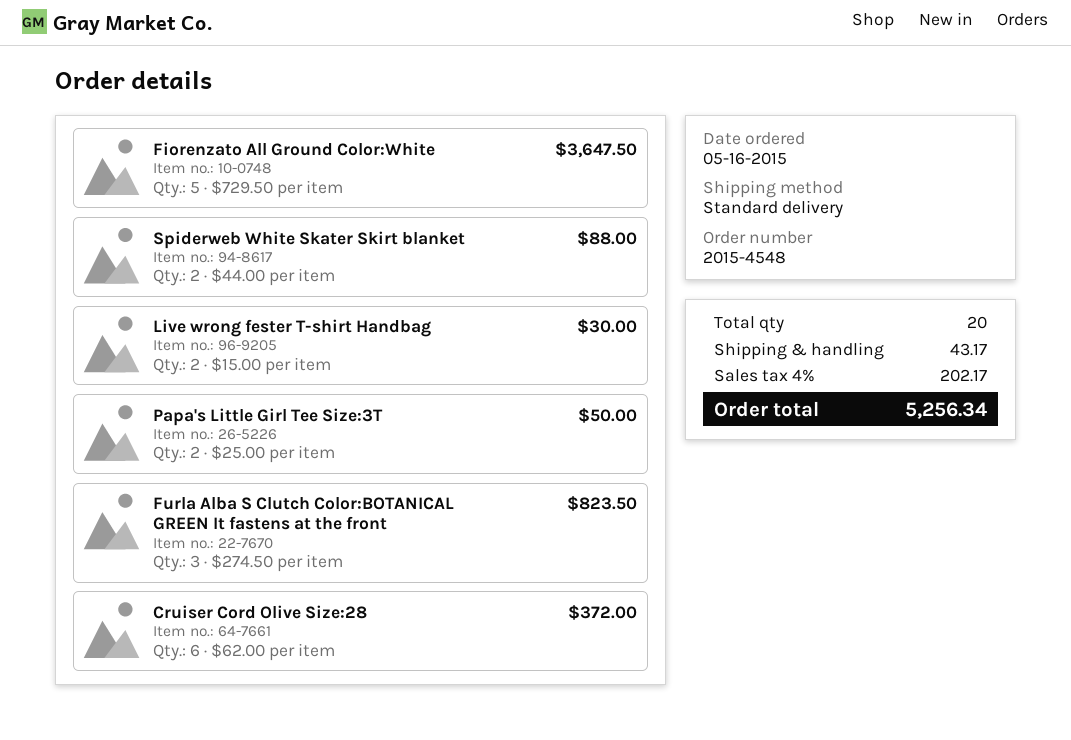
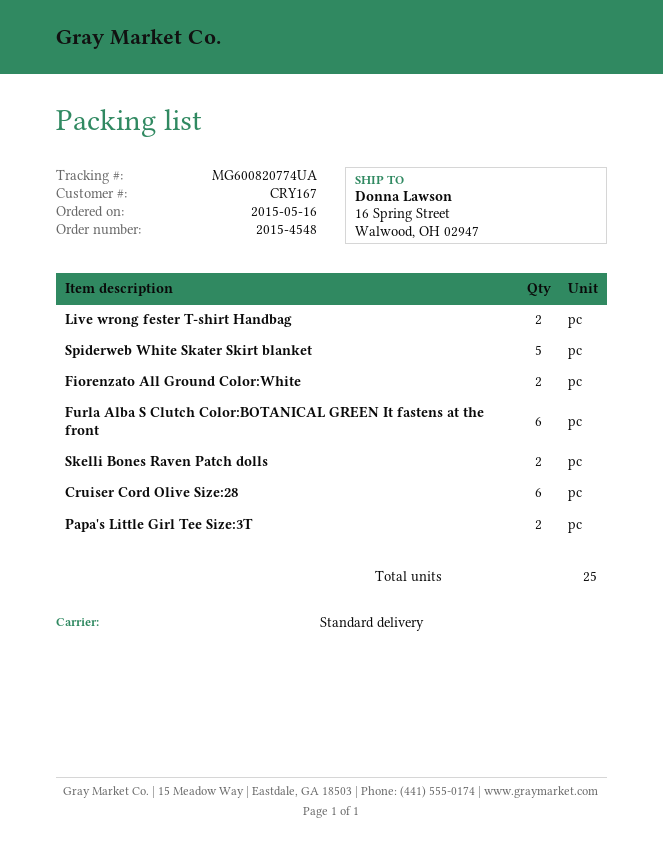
Fiorenzato All Ground Color:White: 5 -> 2
Spiderweb White Skater Skirt blanket: 2 -> 5
Furla Alba S Clutch Color:BOTANICAL GREEN It fastens at the front: 3 -> 6
Skelli Bones Raven Patch dolls: none -> 2
total quantity: 20 -> 25

